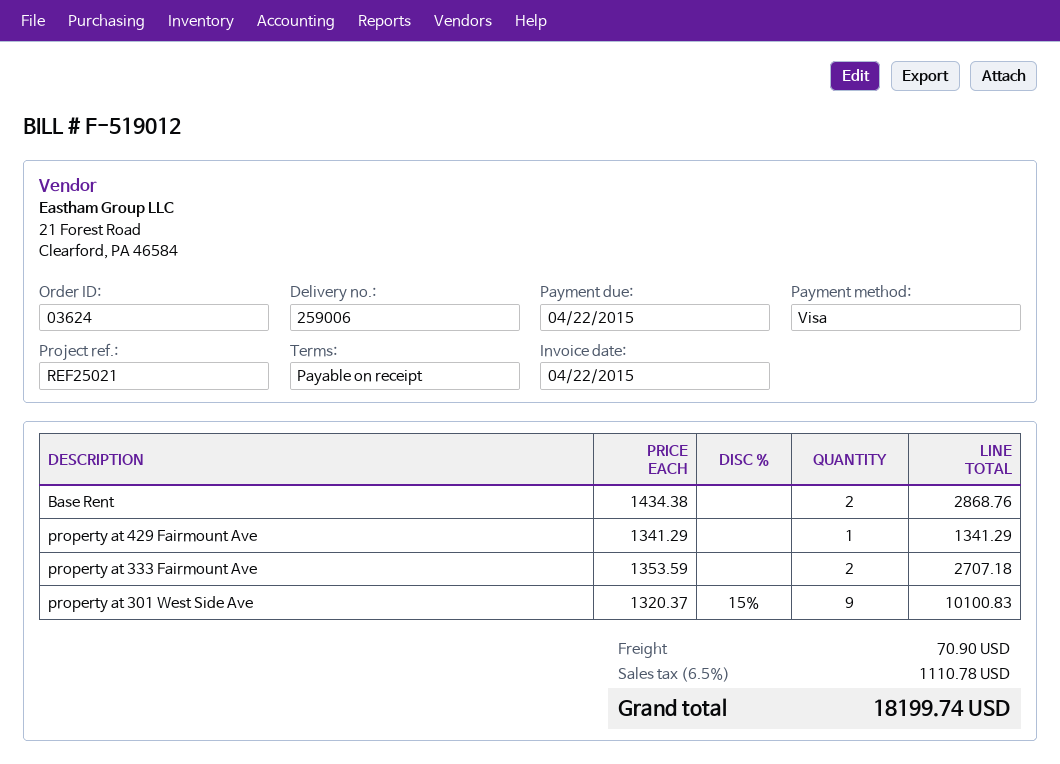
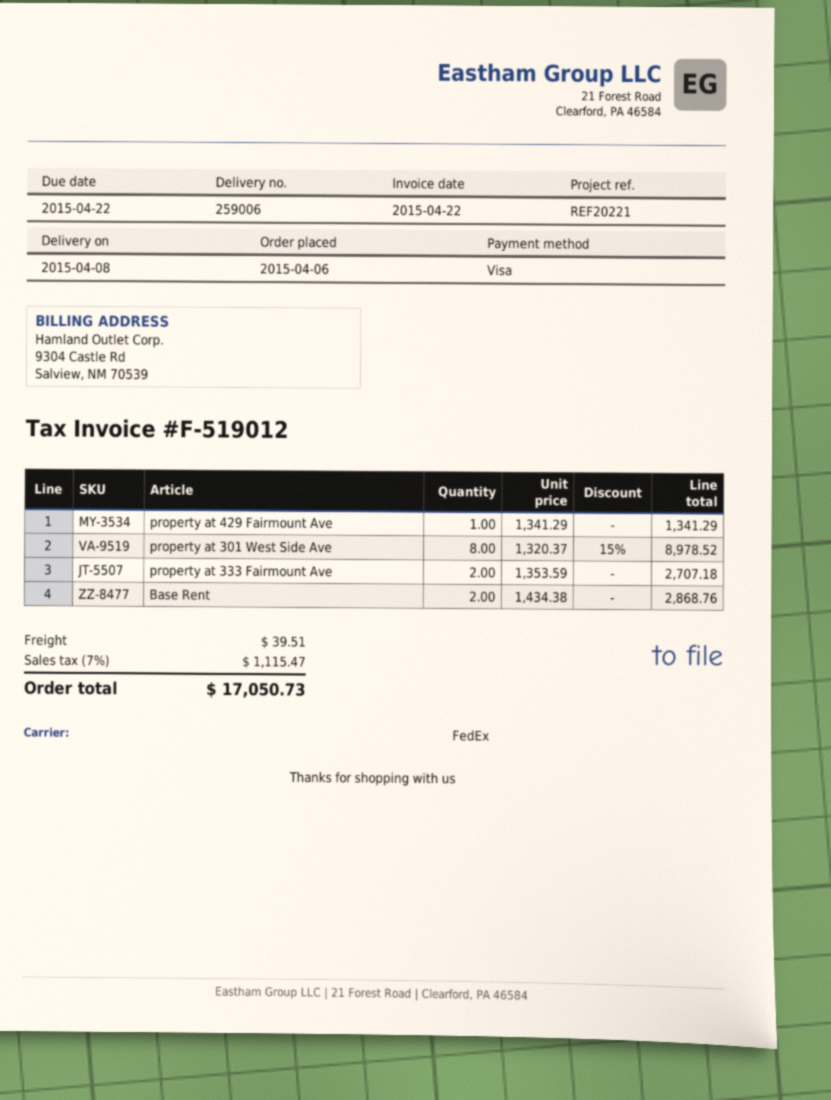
reference: REF25021 -> REF20221
property at 301 West Side Ave: 9 x 1320.37 - 15% = 10100.83 -> 8 x 1320.37 - 15% = 8978.52
shipping: 70.90 -> 39.51
tax: 6.5% = 1110.78 -> 7% = 1115.47
total: 18199.74 -> 17050.73

